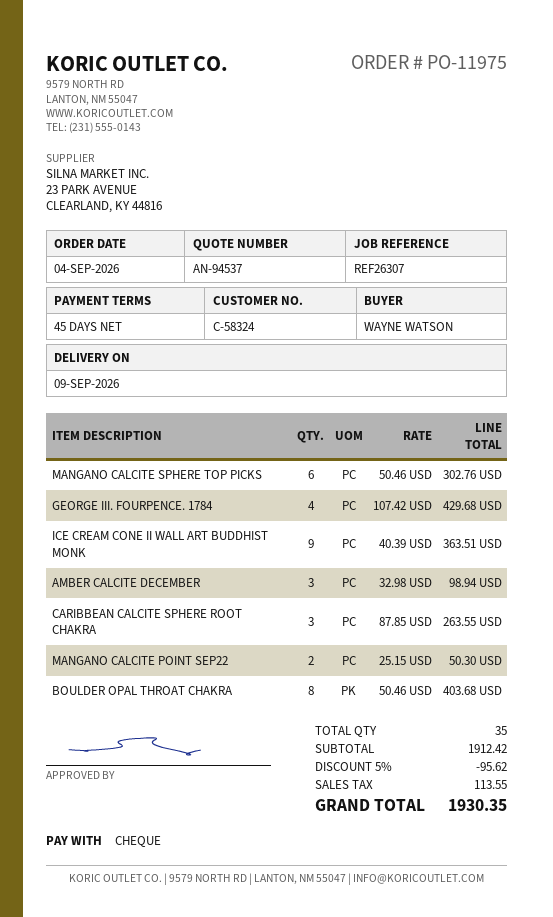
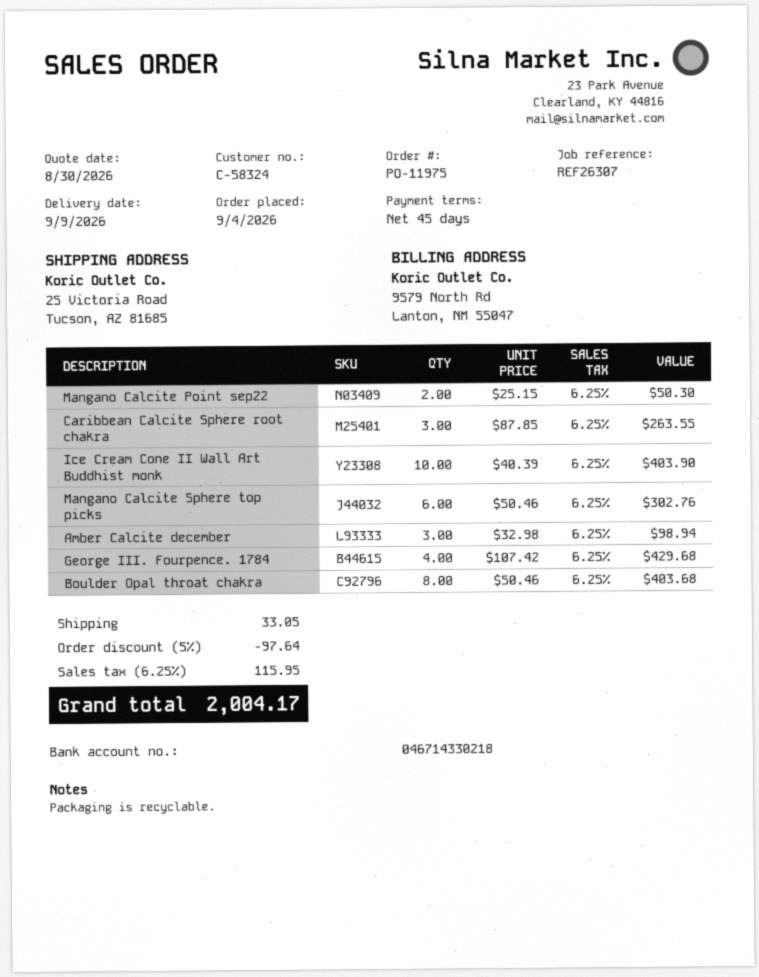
ICE CREAM CONE II WALL ART BUDDHIST MONK: 9 x 40.39 = 363.51 -> 10 x 40.39 = 403.90
discount: 5% = 95.62 -> 5% = 97.64
shipping: none -> 33.05
tax: 113.55 -> 115.95
total: 1930.35 -> 2004.17

